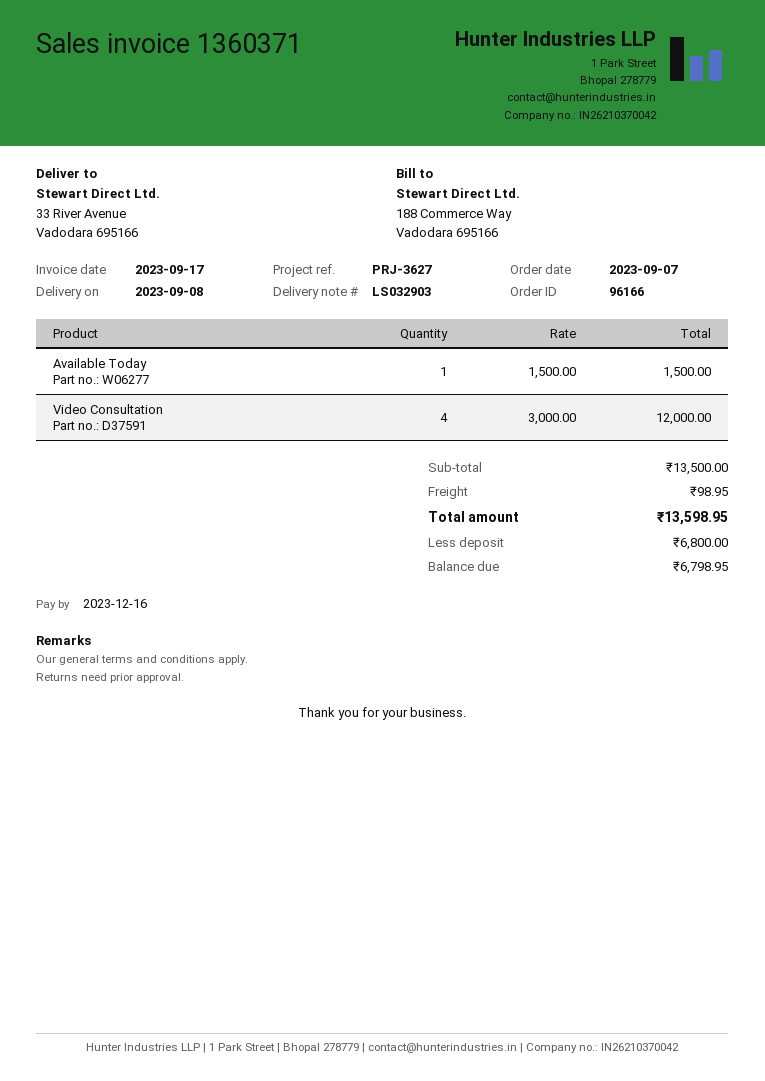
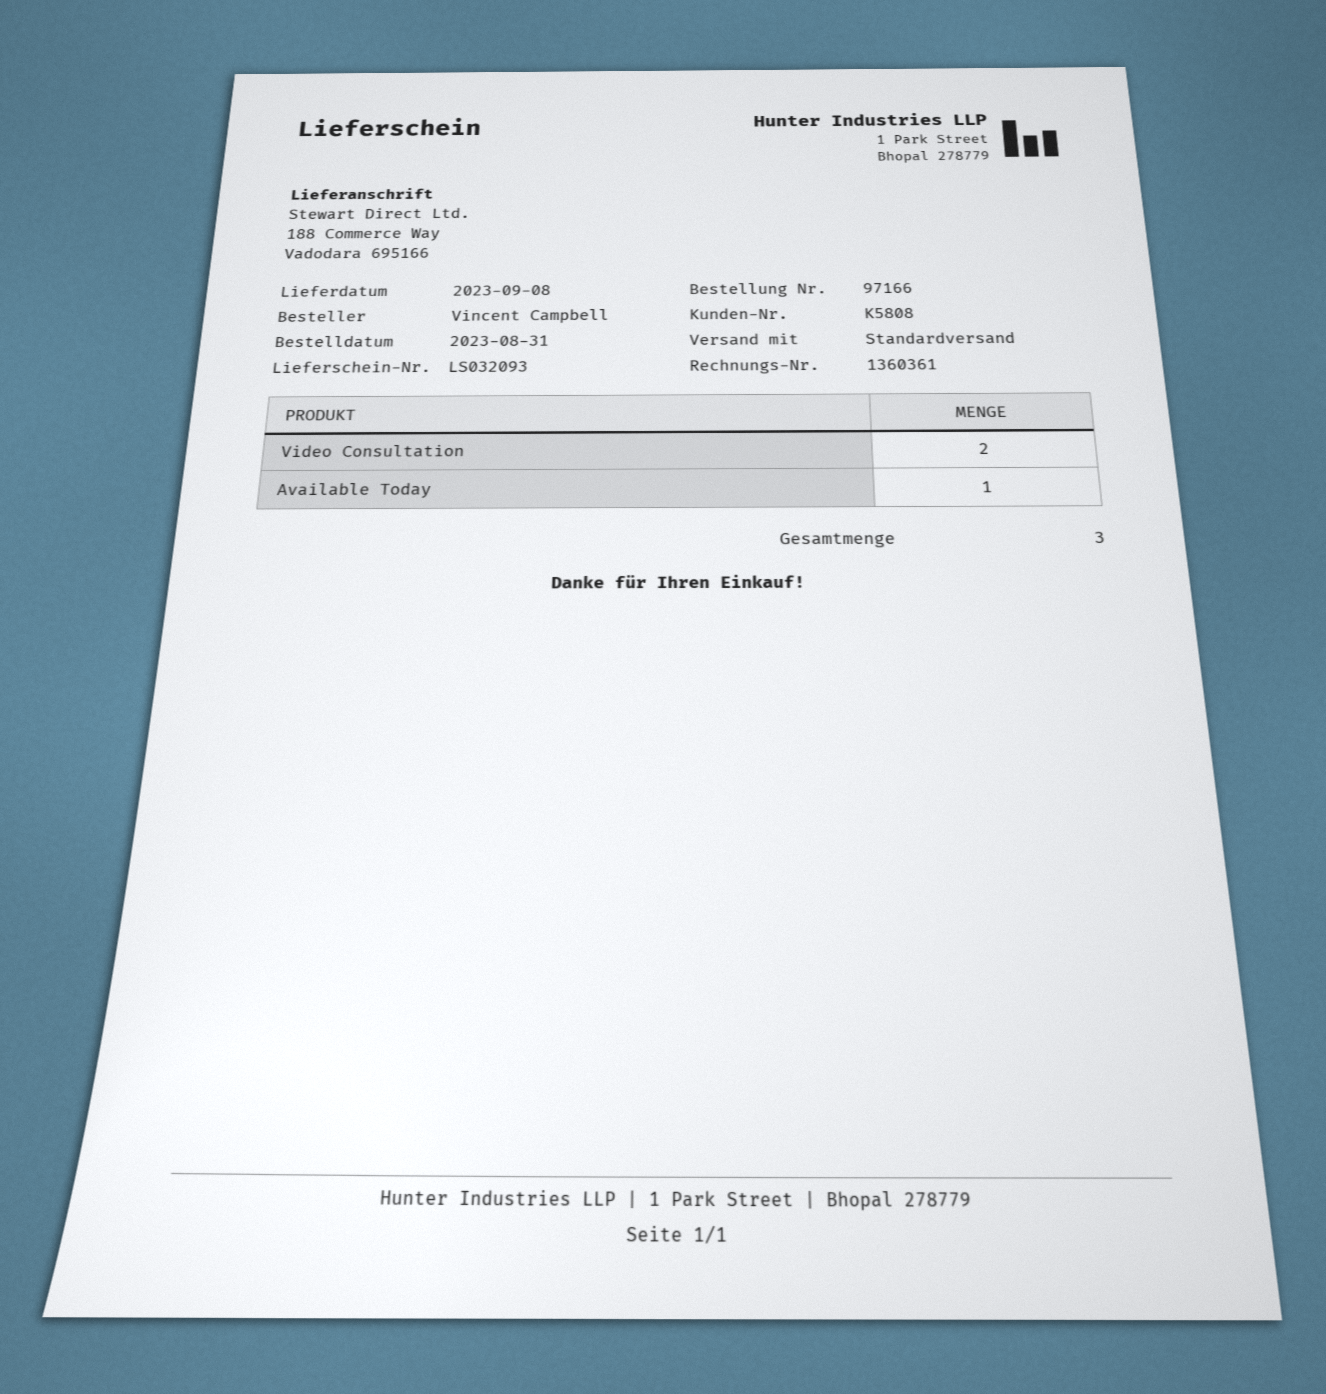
order number: 96166 -> 97166
order date: 2023-09-07 -> 2023-08-31
delivery note number: LS032903 -> LS032093
invoice number: 1360371 -> 1360361
ship to: 33 River Avenue, Vadodara 695166 -> 188 Commerce Way, Vadodara 695166
Video Consultation: 4 -> 2

